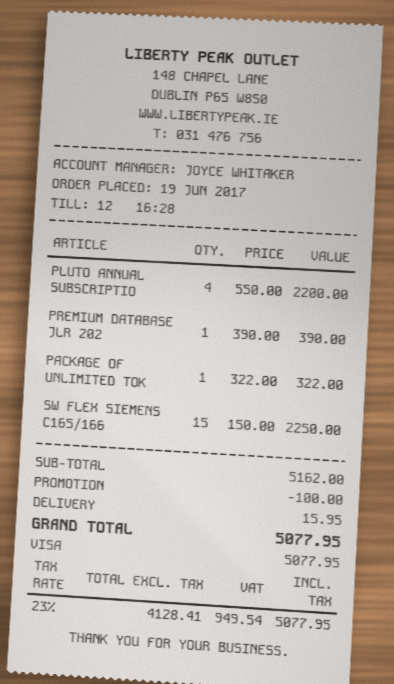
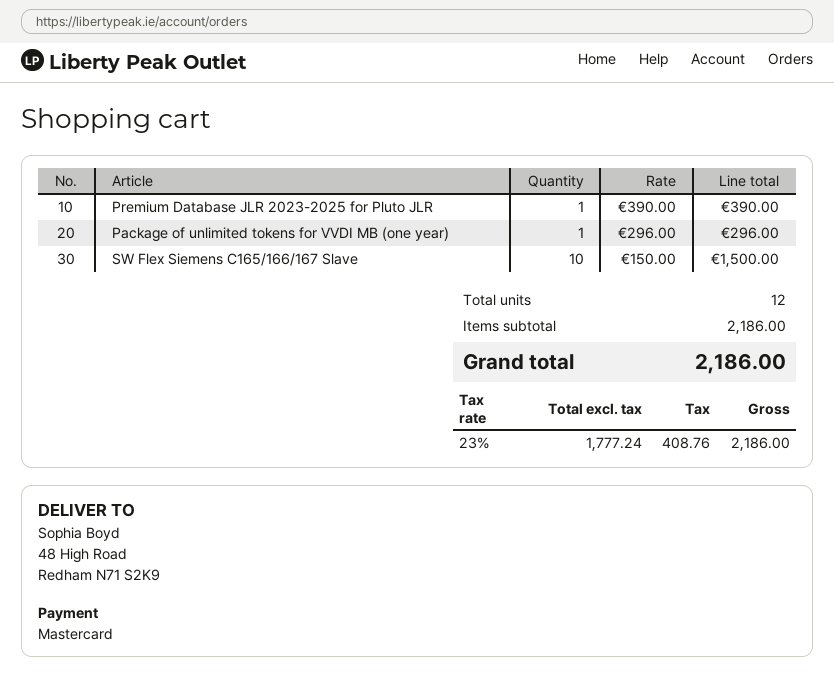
payment method: Visa -> Mastercard
PLUTO ANNUAL SUBSCRIPTIO: 4 x 550.00 = 2200.00 -> none
PACKAGE OF UNLIMITED TOK: 1 x 322.00 = 322.00 -> 1 x 296.00 = 296.00
SW FLEX SIEMENS C165/166: 15 x 150.00 = 2250.00 -> 10 x 150.00 = 1500.00
subtotal: 5162.00 -> 2186.00
discount: 100.00 -> none
shipping: 15.95 -> none
net: 4128.41 -> 1777.24
tax: 23% = 949.54 -> 23% = 408.76
total: 5077.95 -> 2186.00

